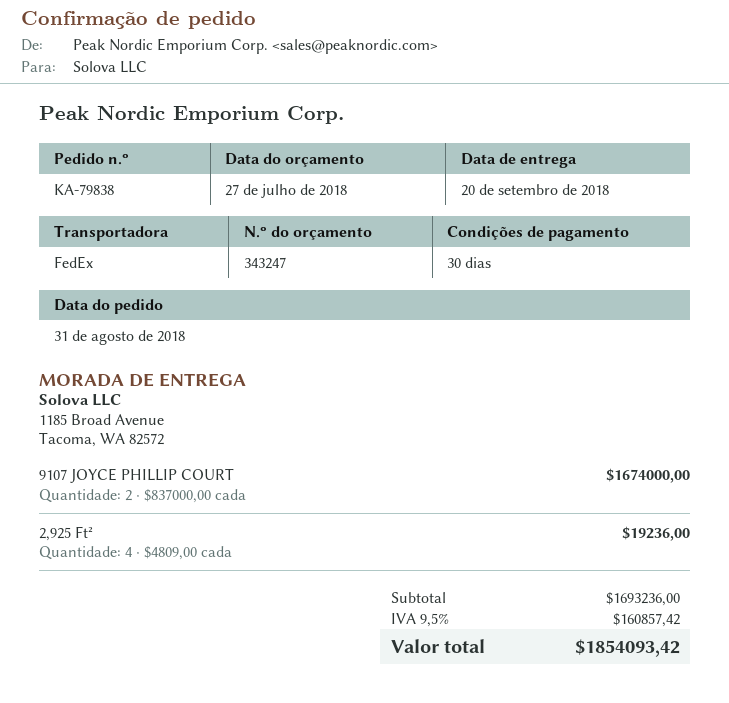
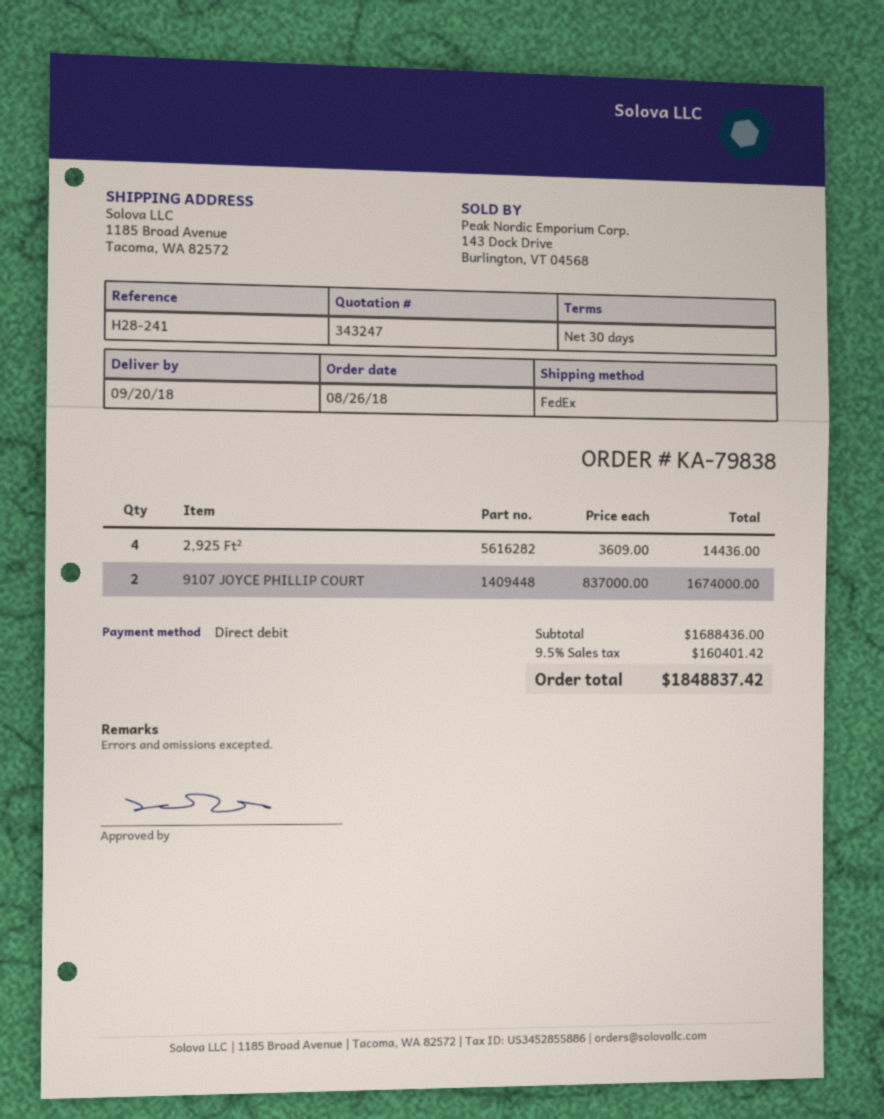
order date: 2018-08-31 -> 2018-08-26
2,925 Ft²: 4 x 4809.00 = 19236.00 -> 4 x 3609.00 = 14436.00
subtotal: 1693236.00 -> 1688436.00
tax: 9.5% = 160857.42 -> 9.5% = 160401.42
total: 1854093.42 -> 1848837.42

